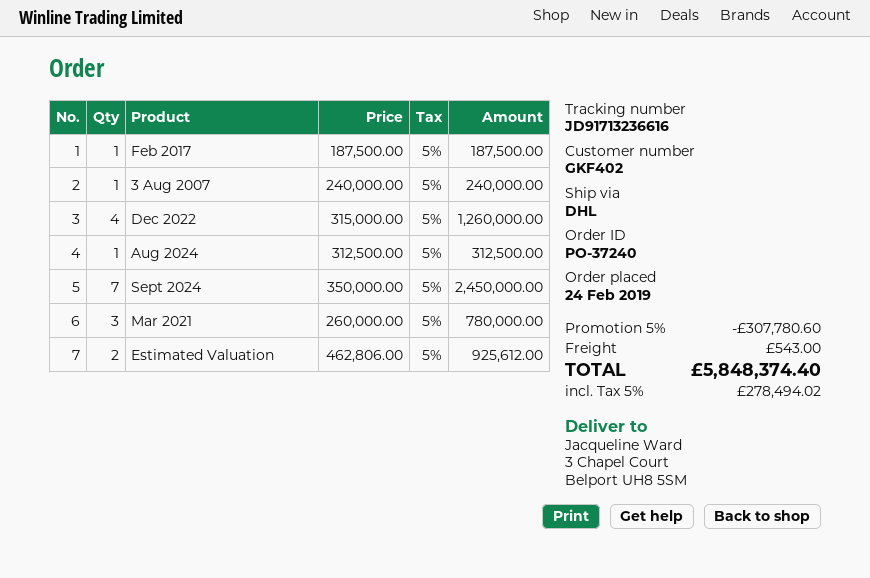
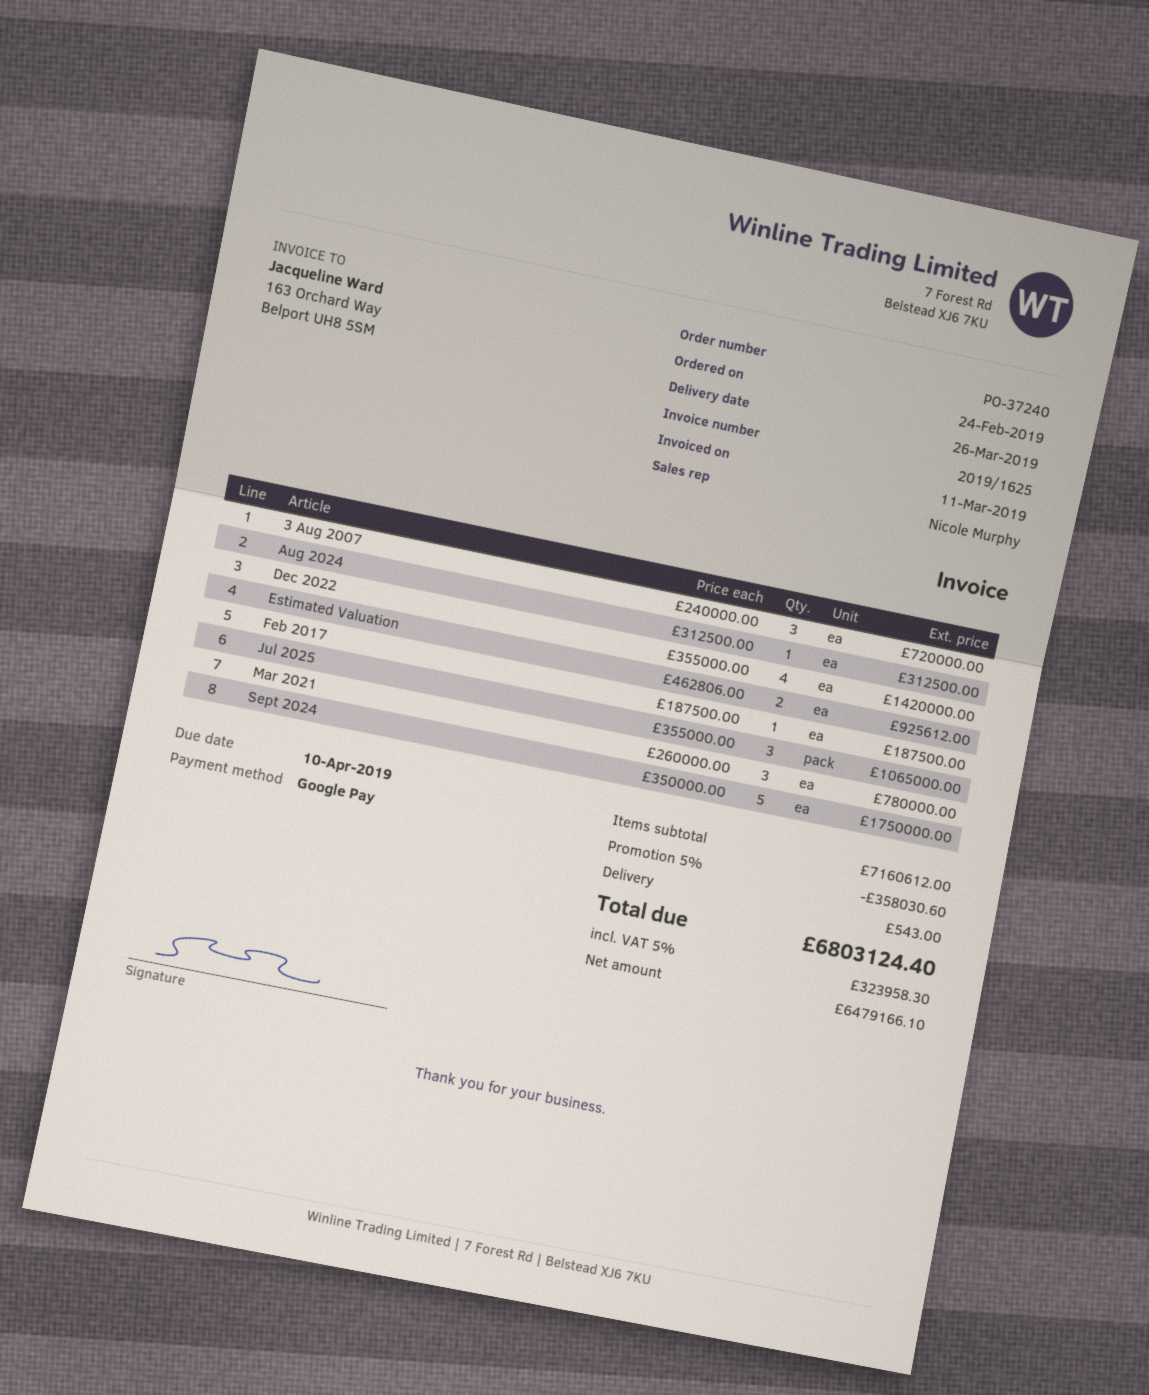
3 Aug 2007: 1 x 240000.00 = 240000.00 -> 3 x 240000.00 = 720000.00
Dec 2022: 4 x 315000.00 = 1260000.00 -> 4 x 355000.00 = 1420000.00
Sept 2024: 7 x 350000.00 = 2450000.00 -> 5 x 350000.00 = 1750000.00
Jul 2025: none -> 3 x 355000.00 = 1065000.00
discount: 5% = 307780.60 -> 5% = 358030.60
tax: 5% = 278494.02 -> 5% = 323958.30
total: 5848374.40 -> 6803124.40

